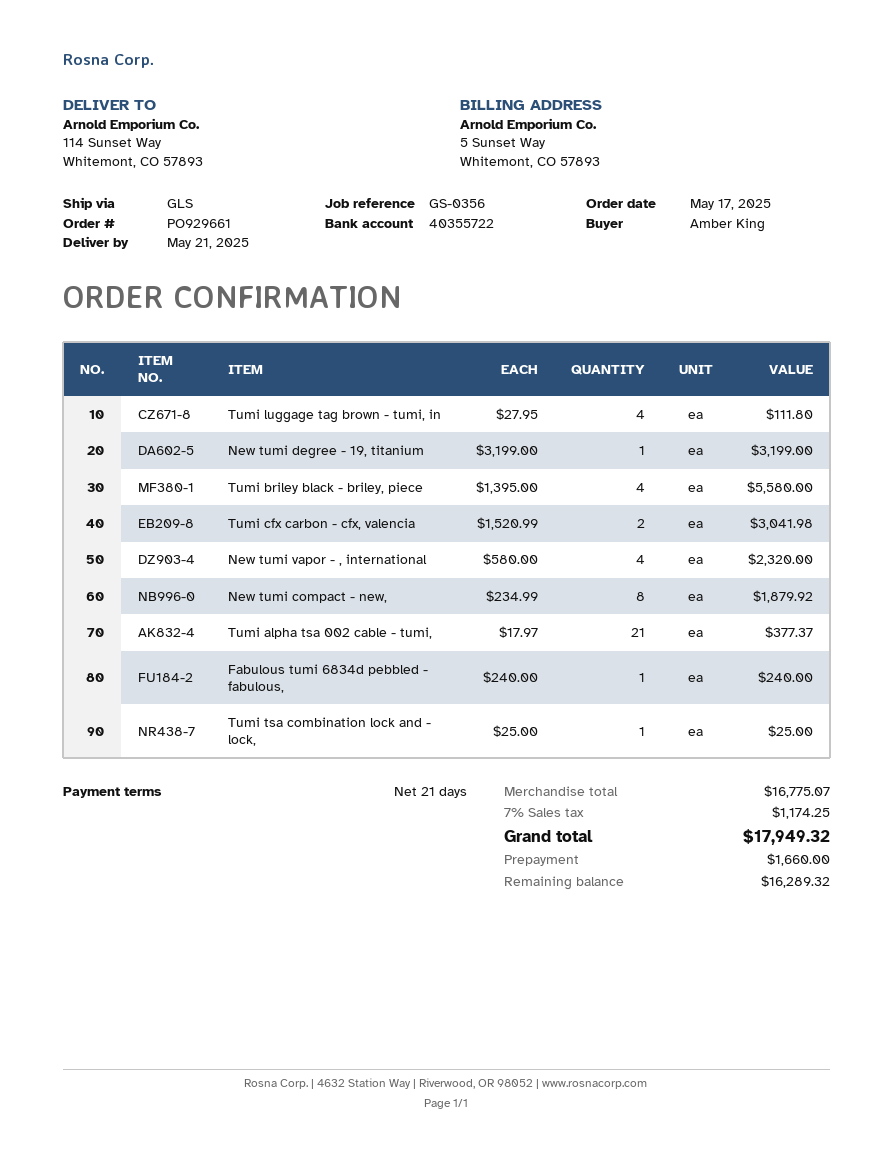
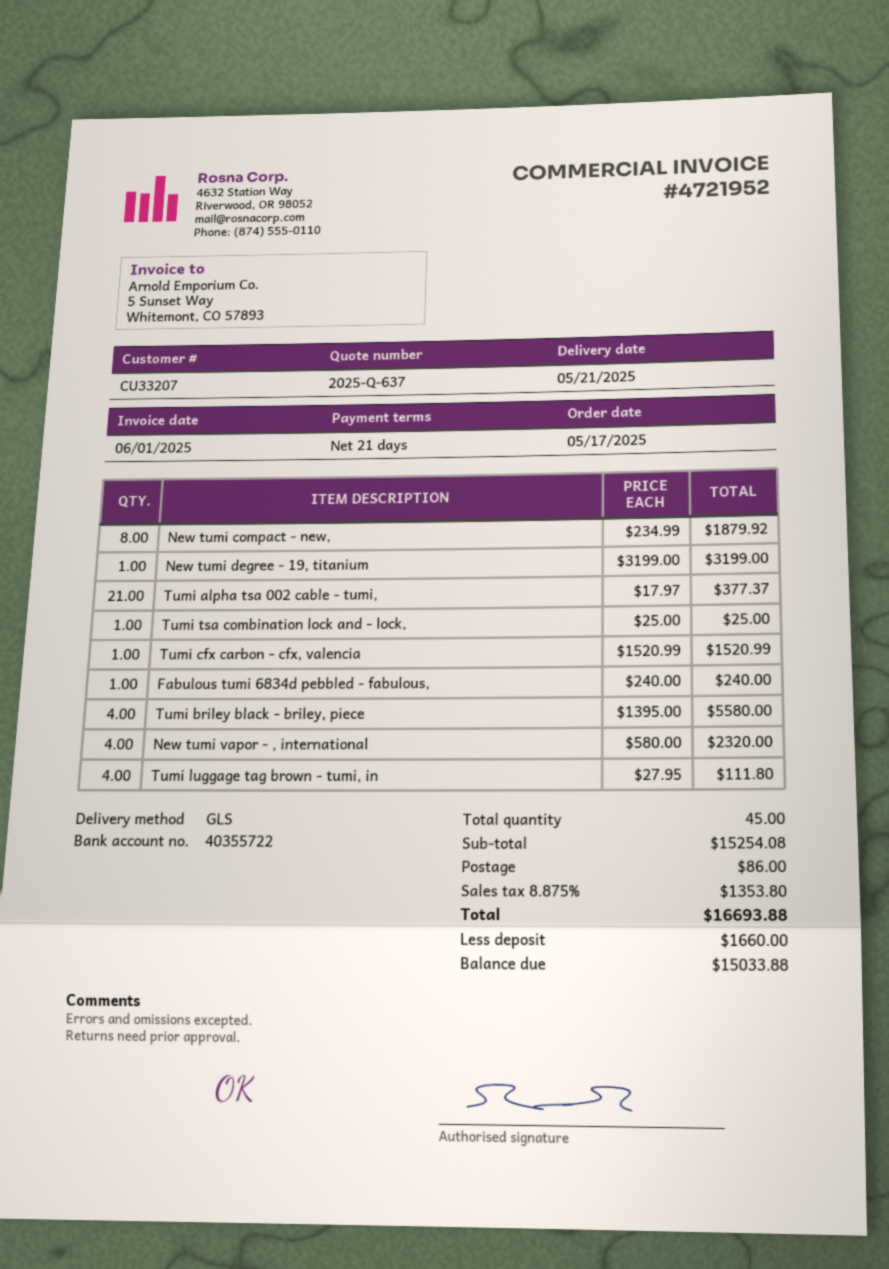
Tumi cfx carbon - cfx, valencia: 2 x 1520.99 = 3041.98 -> 1 x 1520.99 = 1520.99
subtotal: 16775.07 -> 15254.08
shipping: none -> 86.00
tax: 7% = 1174.25 -> 8.875% = 1353.80
total: 17949.32 -> 16693.88
balance: 16289.32 -> 15033.88

